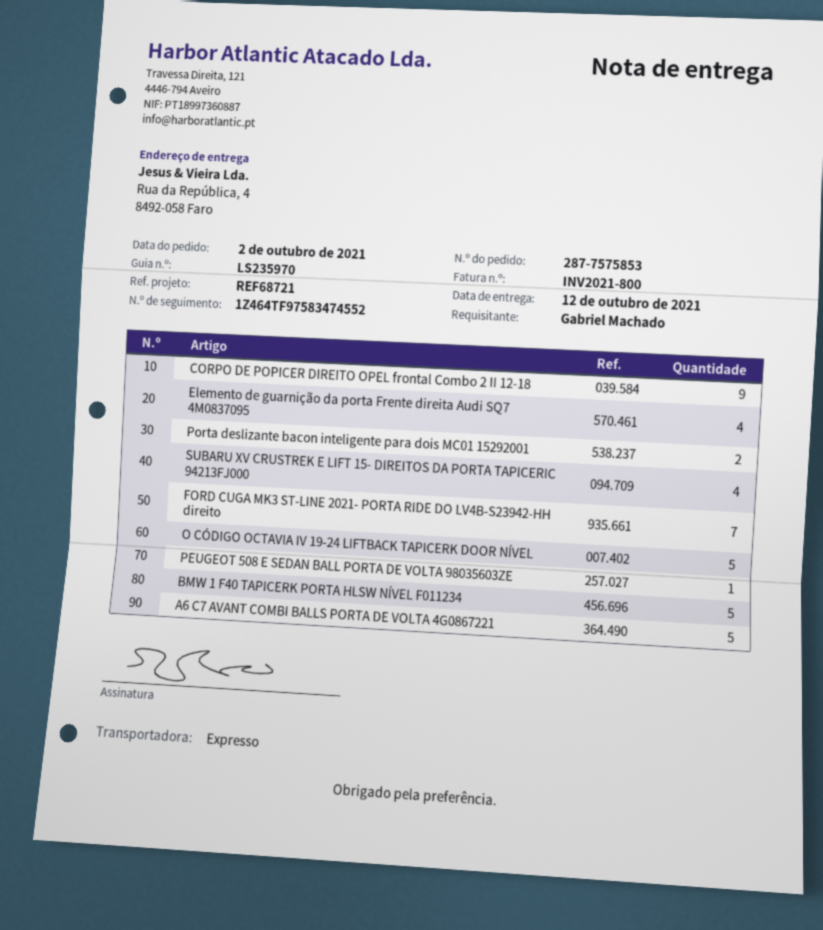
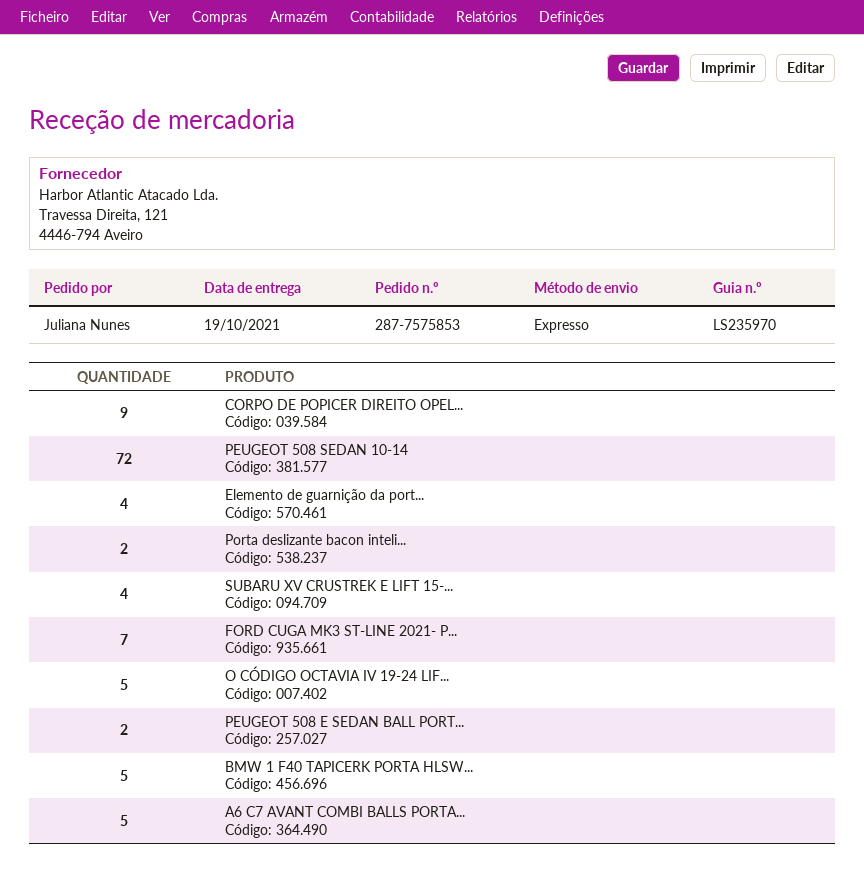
delivery date: 2021-10-12 -> 2021-10-19
ordered by: Gabriel Machado -> Juliana Nunes
PEUGEOT 508 E SEDAN BALL PORTA DE VOLTA 98035603ZE: 1 -> 2
PEUGEOT 508 SEDAN 10-14: none -> 72

